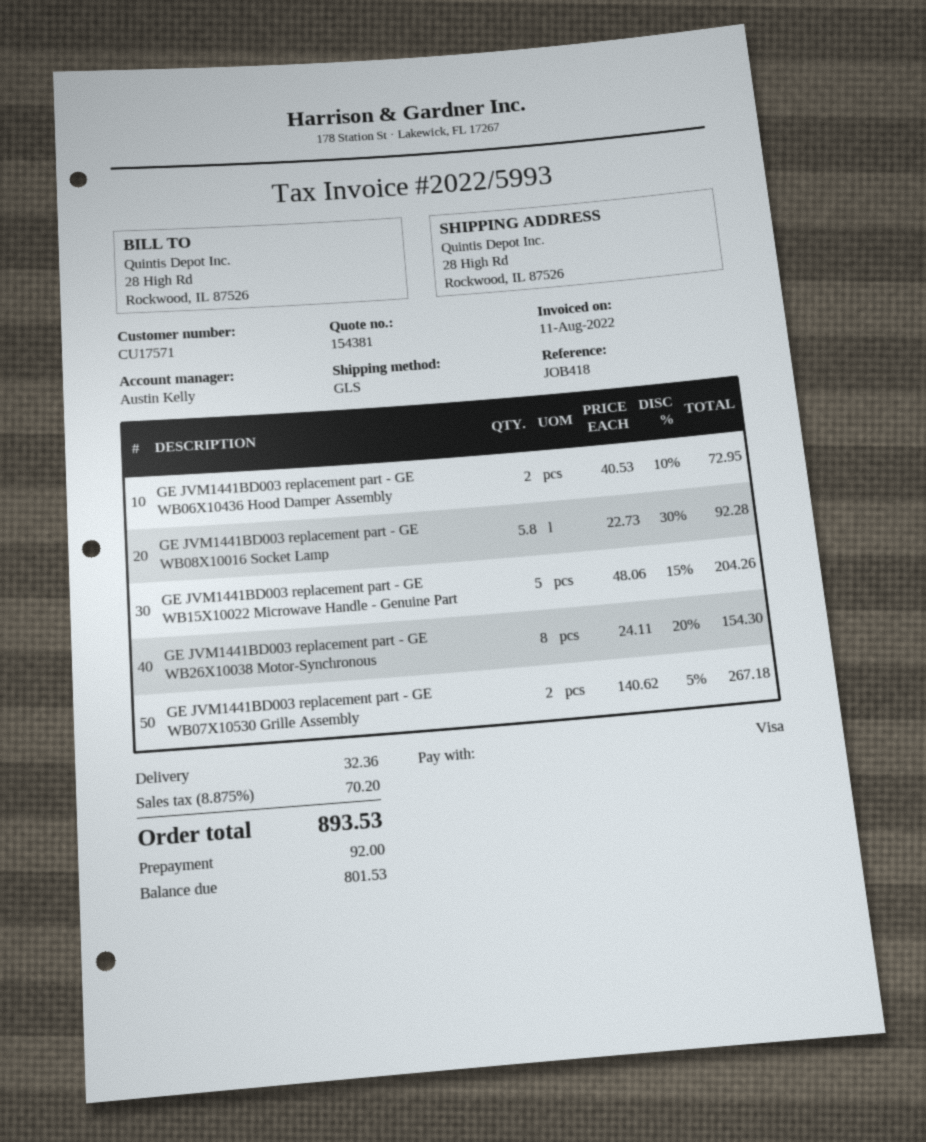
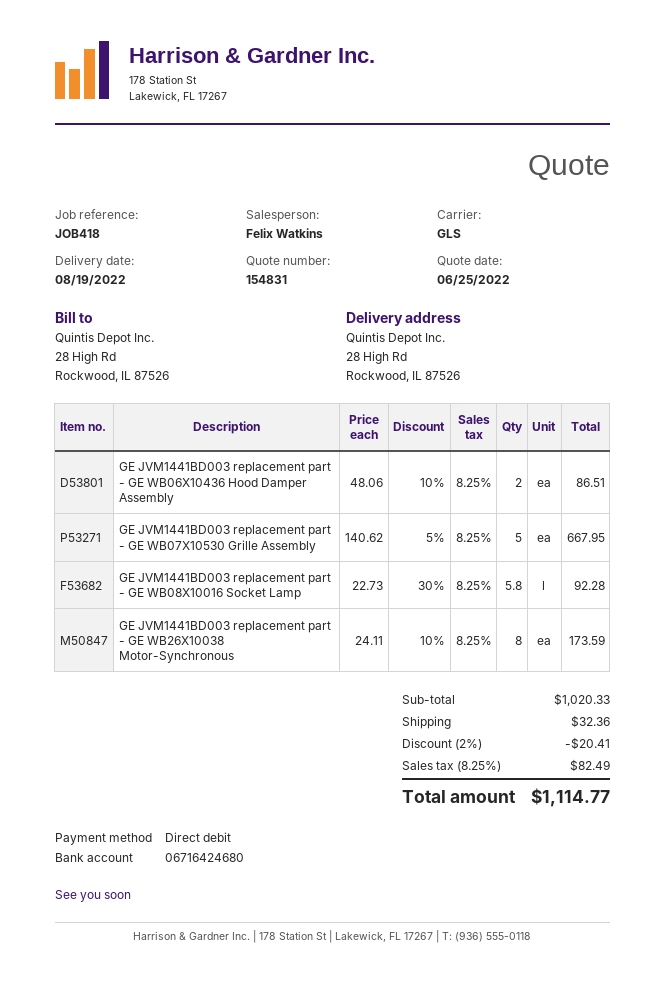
quote number: 154381 -> 154831
sales rep: Austin Kelly -> Felix Watkins
payment method: Visa -> direct debit
GE JVM1441BD003 replacement part - GE WB06X10436 Hood Damper Assembly: 2 x 40.53 - 10% = 72.95 -> 2 x 48.06 - 10% = 86.51
GE JVM1441BD003 replacement part - GE WB15X10022 Microwave Handle - Genuine Part: 5 x 48.06 - 15% = 204.26 -> none
GE JVM1441BD003 replacement part - GE WB26X10038 Motor-Synchronous: 8 x 24.11 - 20% = 154.30 -> 8 x 24.11 - 10% = 173.59
GE JVM1441BD003 replacement part - GE WB07X10530 Grille Assembly: 2 x 140.62 - 5% = 267.18 -> 5 x 140.62 - 5% = 667.95
discount: none -> 2% = 20.41
tax: 8.875% = 70.20 -> 8.25% = 82.49
total: 893.53 -> 1114.77

